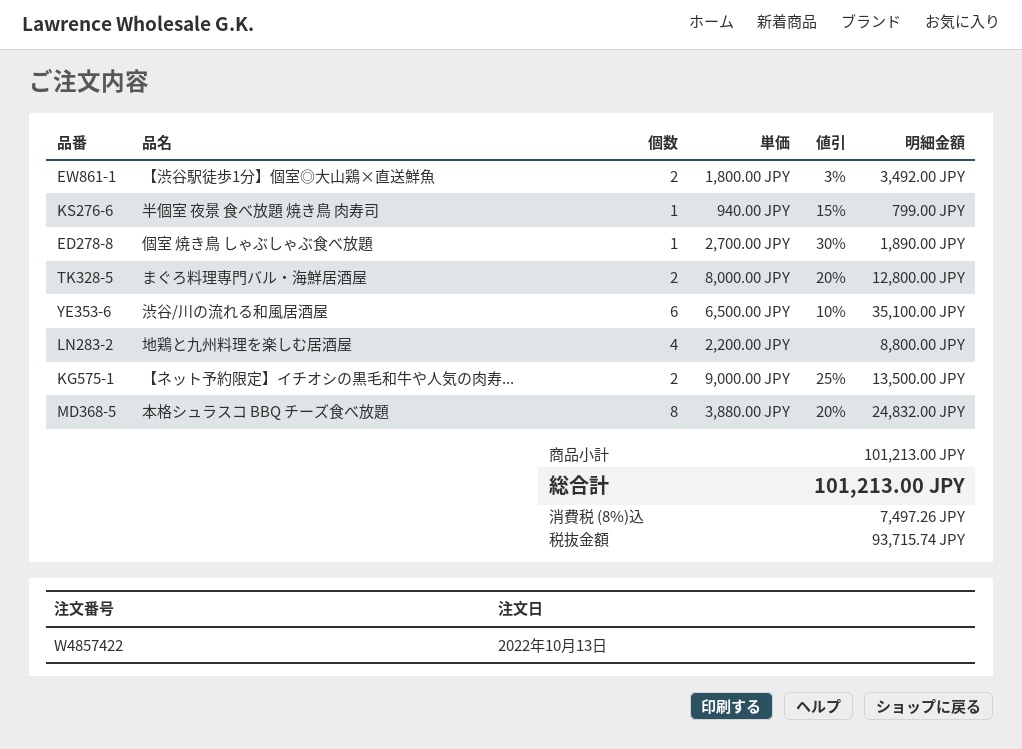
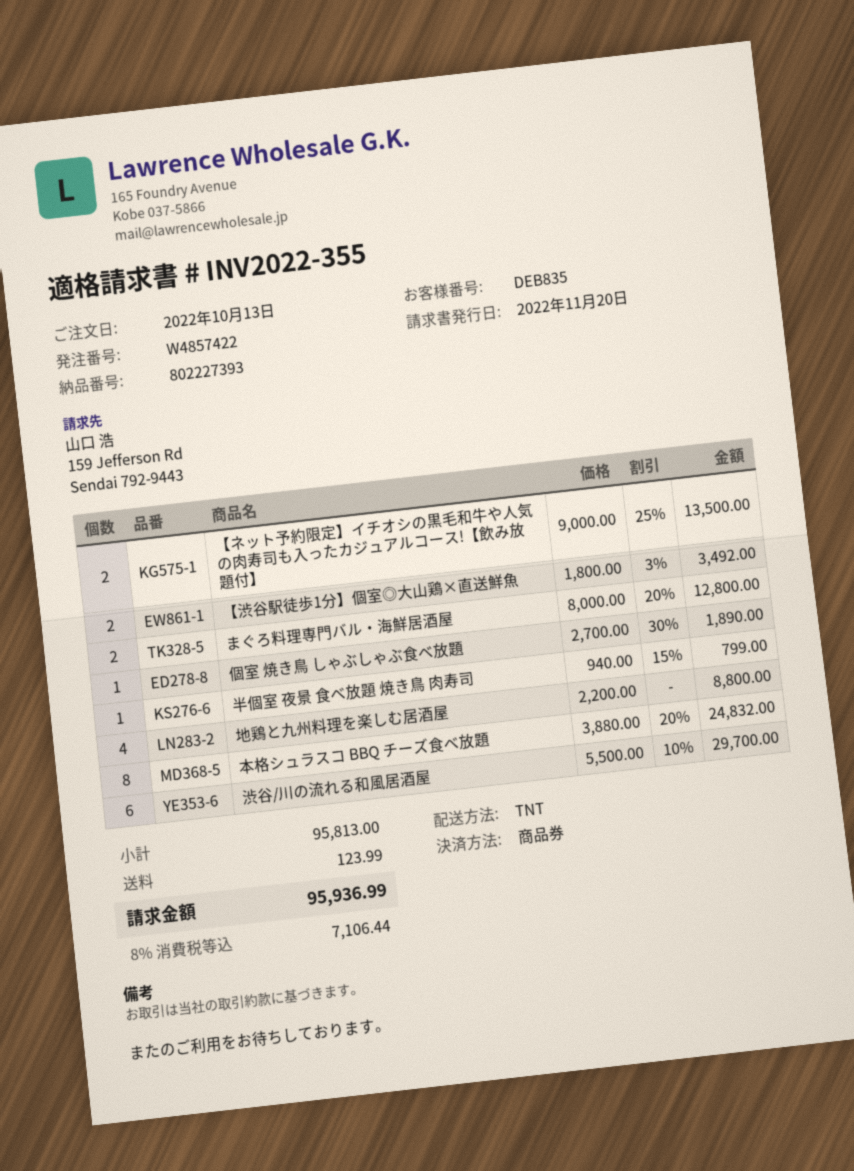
渋谷/川の流れる和風居酒屋: 6 x 6500.00 - 10% = 35100.00 -> 6 x 5500.00 - 10% = 29700.00
subtotal: 101213.00 -> 95813.00
shipping: none -> 123.99
tax: 8% = 7497.26 -> 8% = 7106.44
total: 101213.00 -> 95936.99

